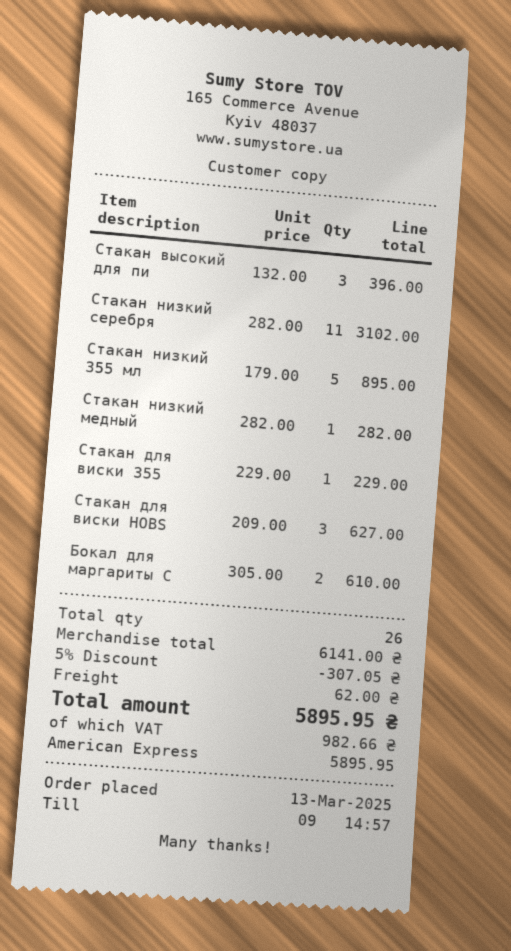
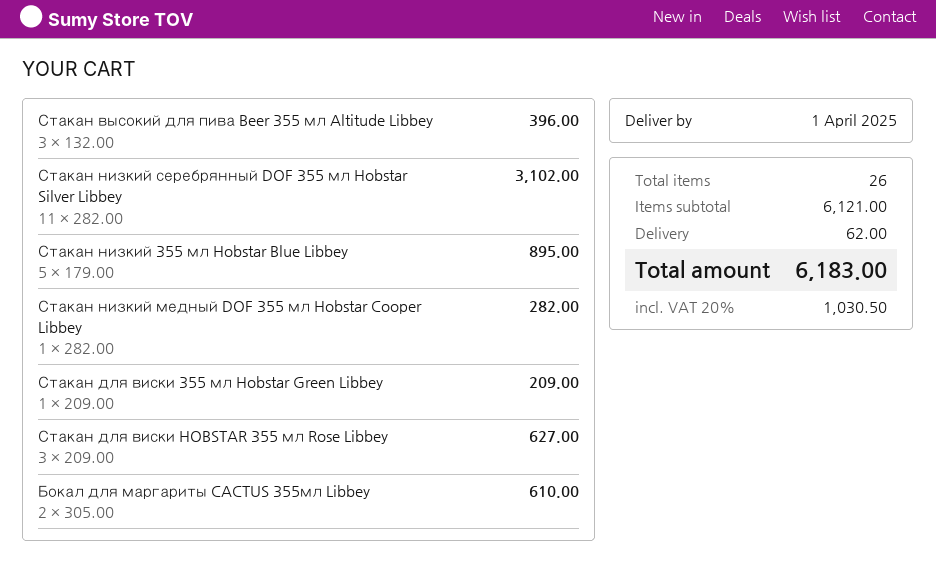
Стакан для виски 355: 1 x 229.00 = 229.00 -> 1 x 209.00 = 209.00
subtotal: 6141.00 -> 6121.00
discount: 5% = 307.05 -> none
tax: 982.66 -> 1030.50
total: 5895.95 -> 6183.00

